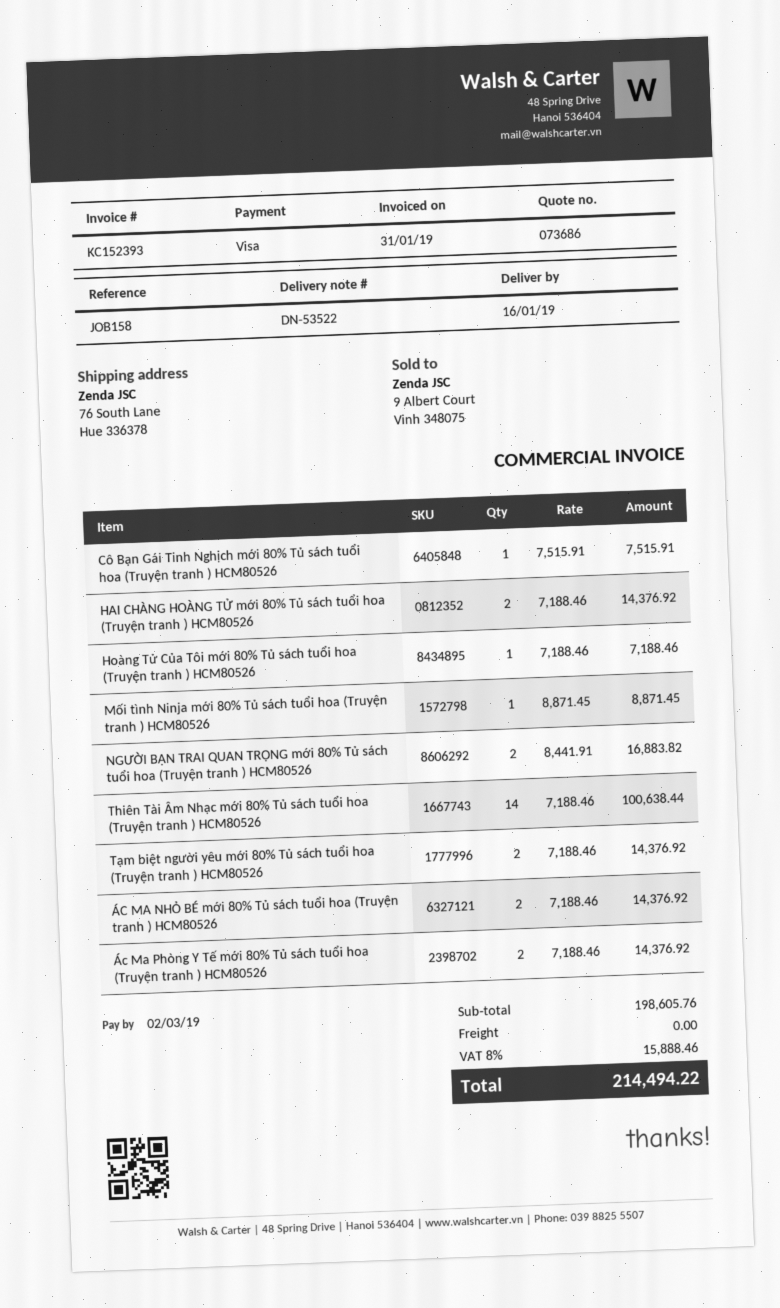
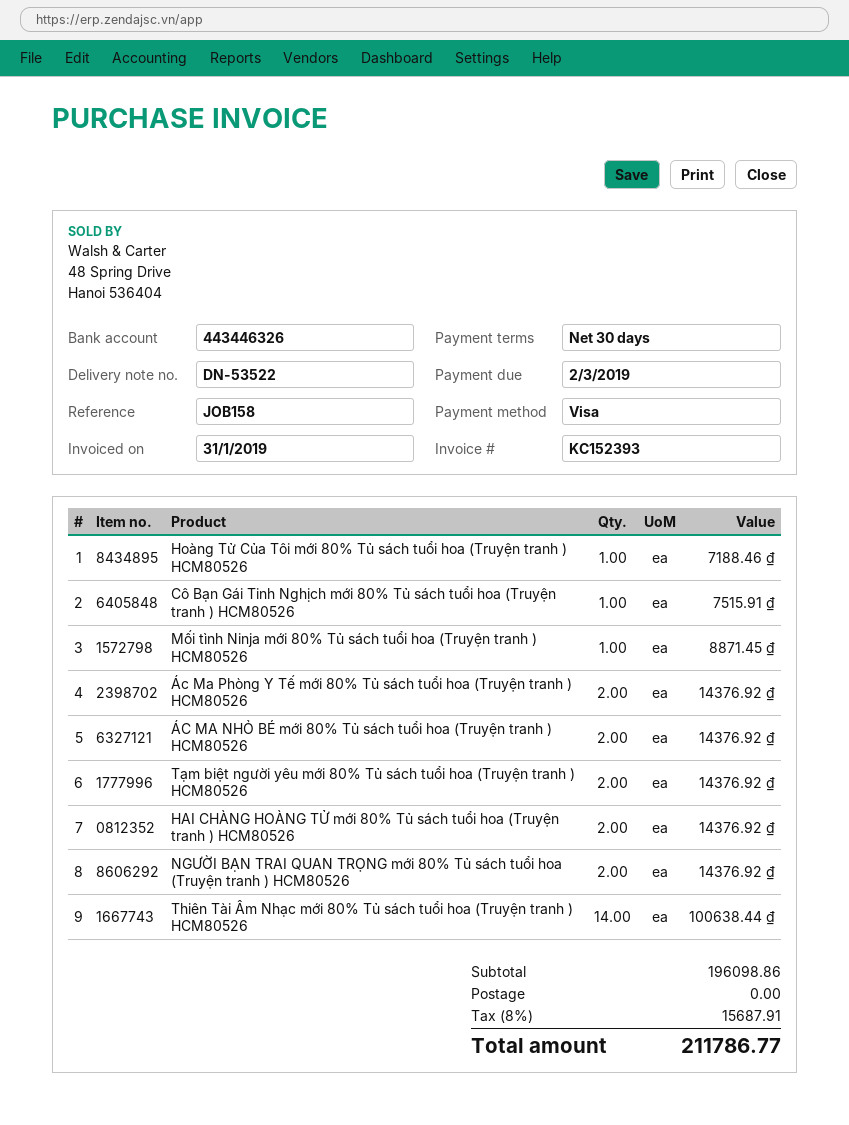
NGƯỜI BẠN TRAI QUAN TRỌNG mới 80% Tủ sách tuổi hoa (Truyện tranh ) HCM80526: 2 for 16883.82 -> 2 for 14376.92
subtotal: 198605.76 -> 196098.86
tax: 8% = 15888.46 -> 8% = 15687.91
total: 214494.22 -> 211786.77

